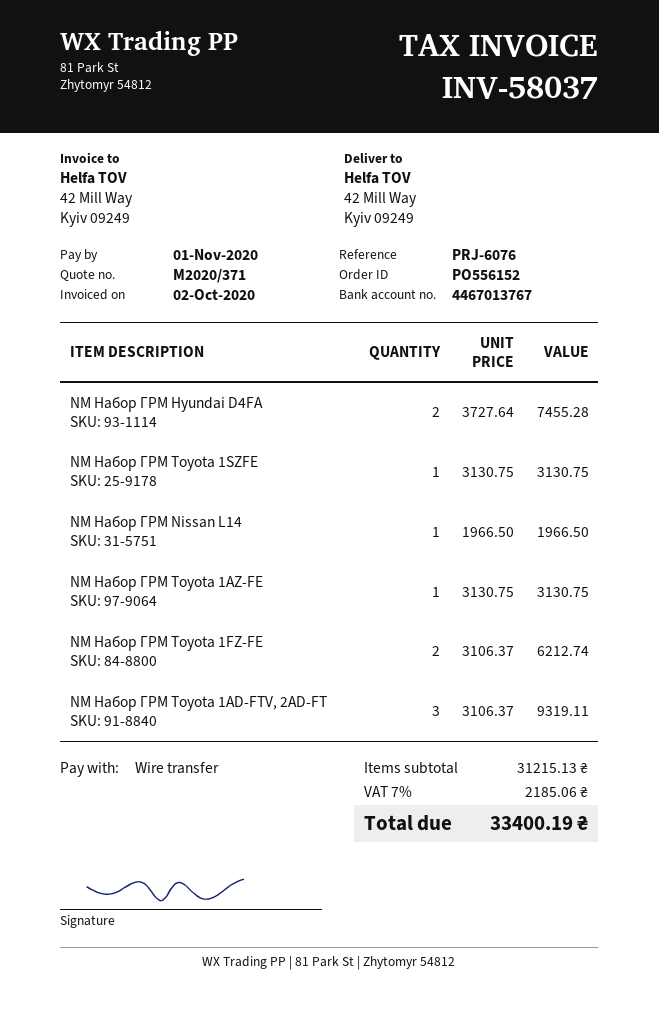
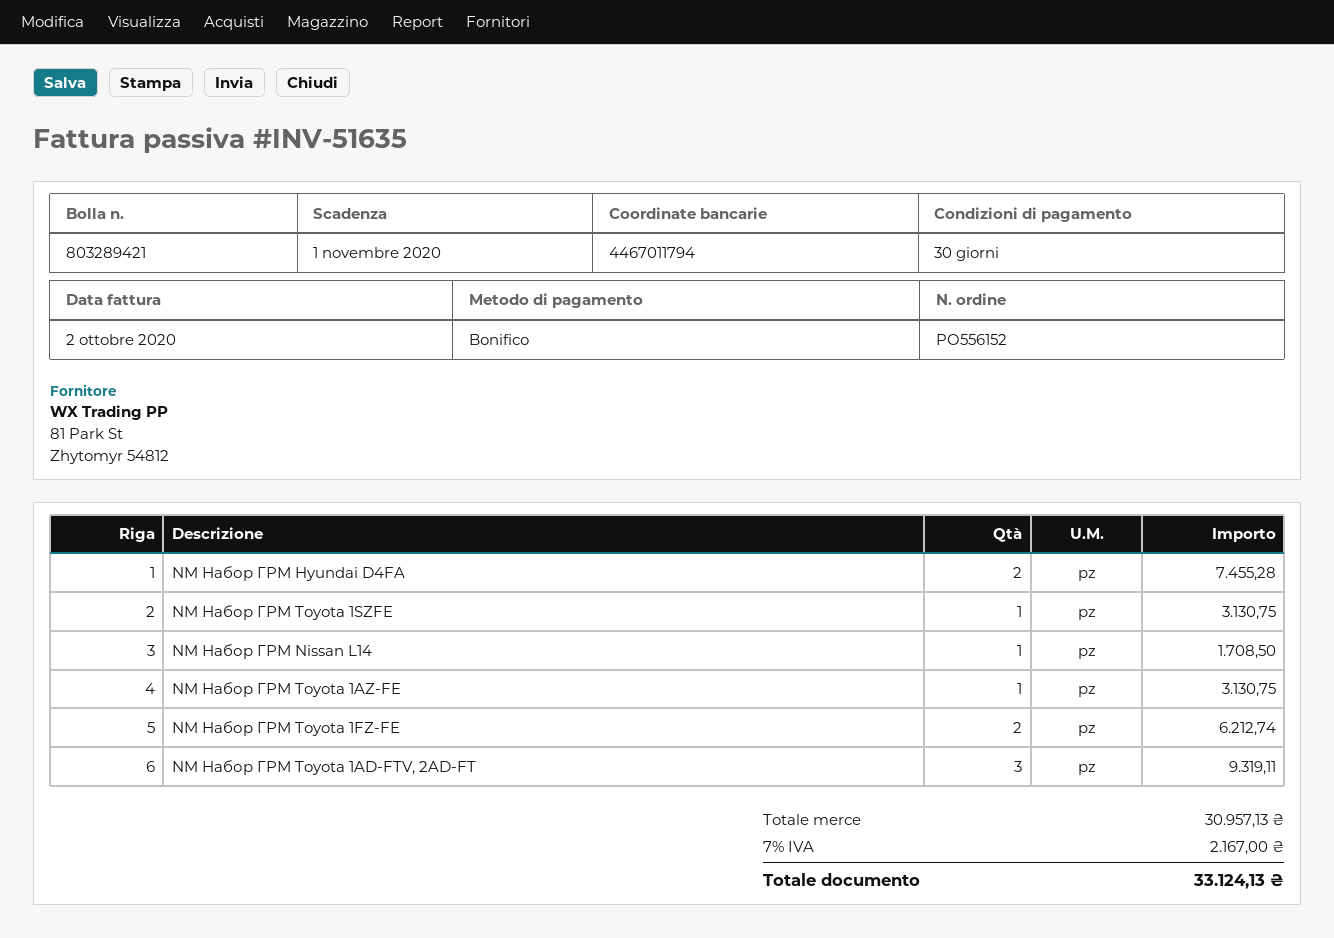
invoice number: INV-58037 -> INV-51635
bank account: 4467013767 -> 4467011794
NM Набор ГРМ Nissan L14: 1 for 1966.50 -> 1 for 1708.50
subtotal: 31215.13 -> 30957.13
tax: 7% = 2185.06 -> 7% = 2167.00
total: 33400.19 -> 33124.13

